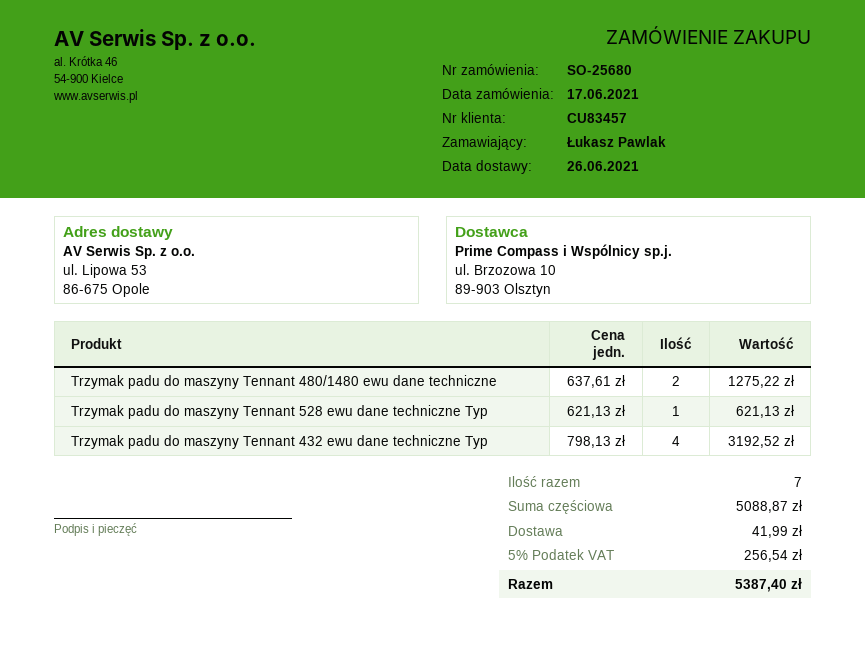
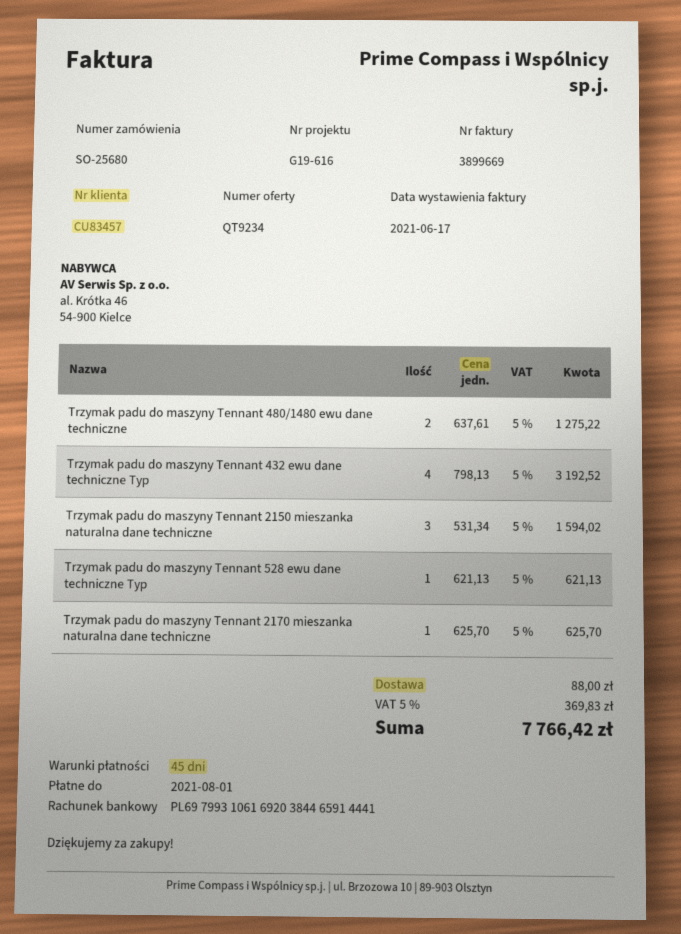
Trzymak padu do maszyny Tennant 2150 mieszanka naturalna dane techniczne: none -> 3 x 531.34 = 1594.02
Trzymak padu do maszyny Tennant 2170 mieszanka naturalna dane techniczne: none -> 1 x 625.70 = 625.70
shipping: 41.99 -> 88.00
tax: 5% = 256.54 -> 5% = 369.83
total: 5387.40 -> 7766.42

